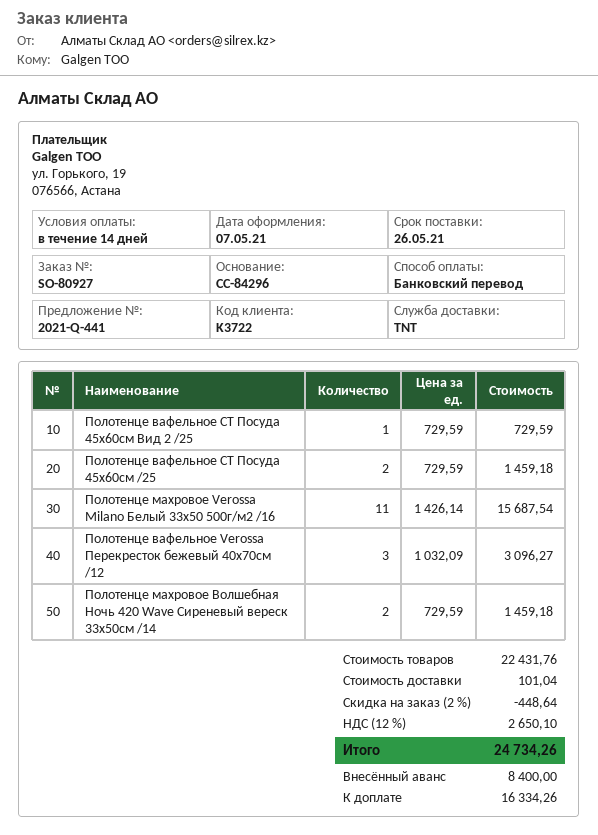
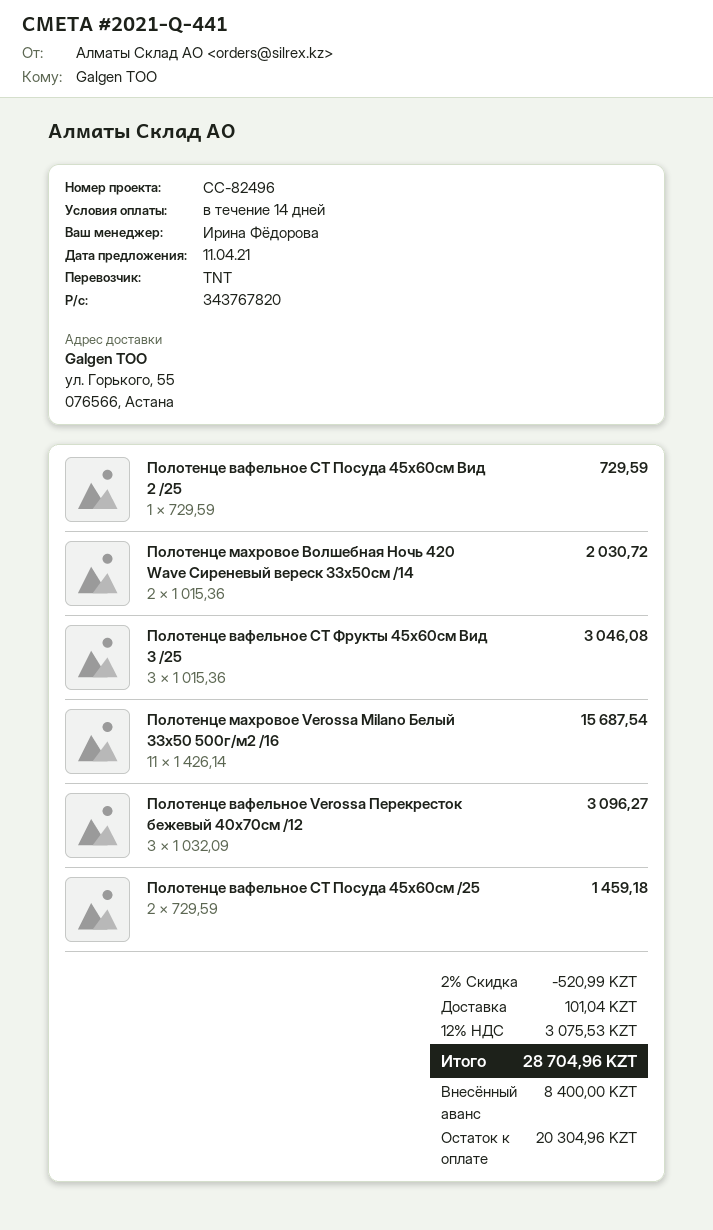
reference: CC-84296 -> CC-82496
Полотенце махровое Волшебная Ночь 420 Wave Сиреневый вереск 33x50см /14: 2 x 729.59 = 1459.18 -> 2 x 1015.36 = 2030.72
Полотенце вафельное СТ Фрукты 45x60см Вид 3 /25: none -> 3 x 1015.36 = 3046.08
discount: 2% = 448.64 -> 2% = 520.99
tax: 12% = 2650.10 -> 12% = 3075.53
total: 24734.26 -> 28704.96
balance: 16334.26 -> 20304.96

